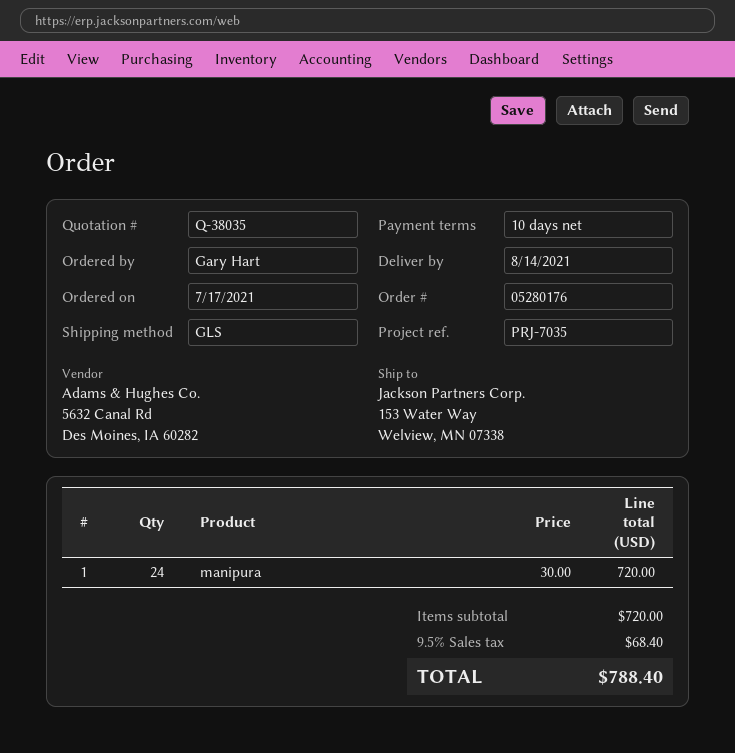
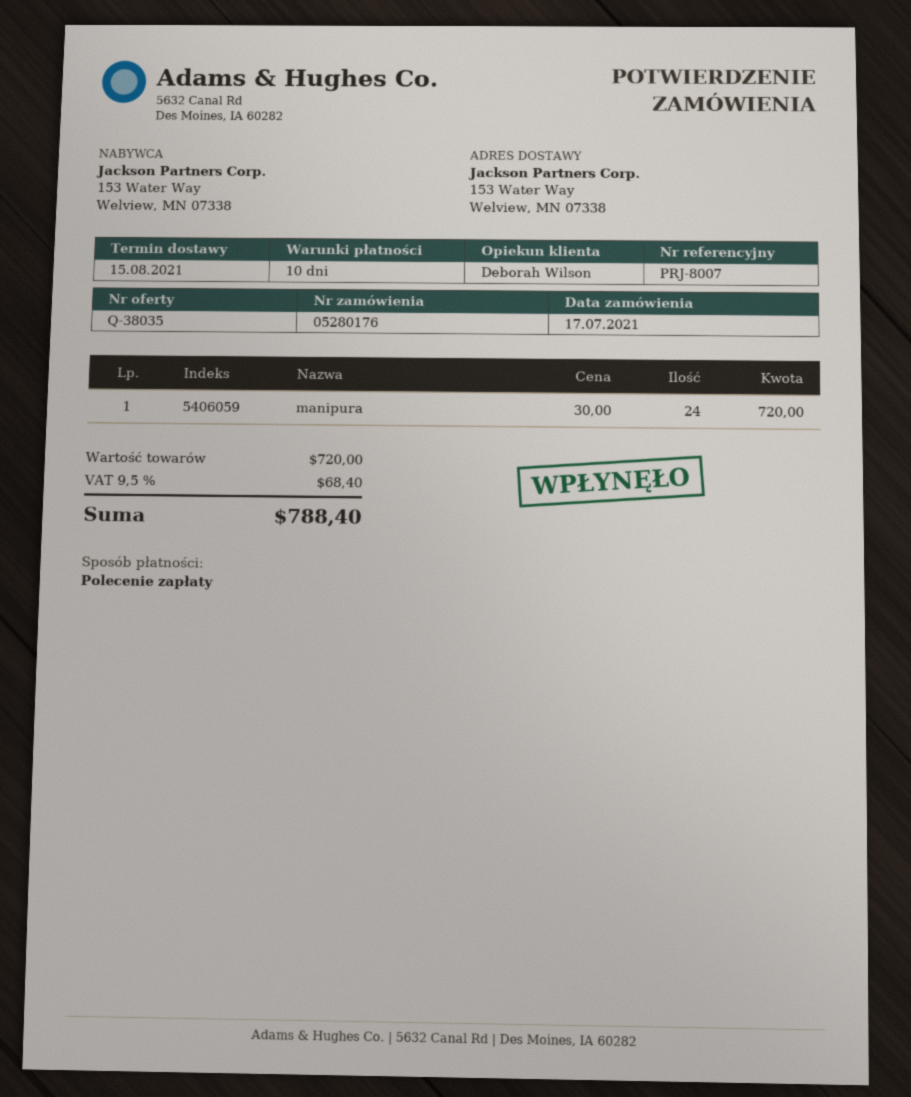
delivery date: 2021-08-14 -> 2021-08-15
reference: PRJ-7035 -> PRJ-8007

